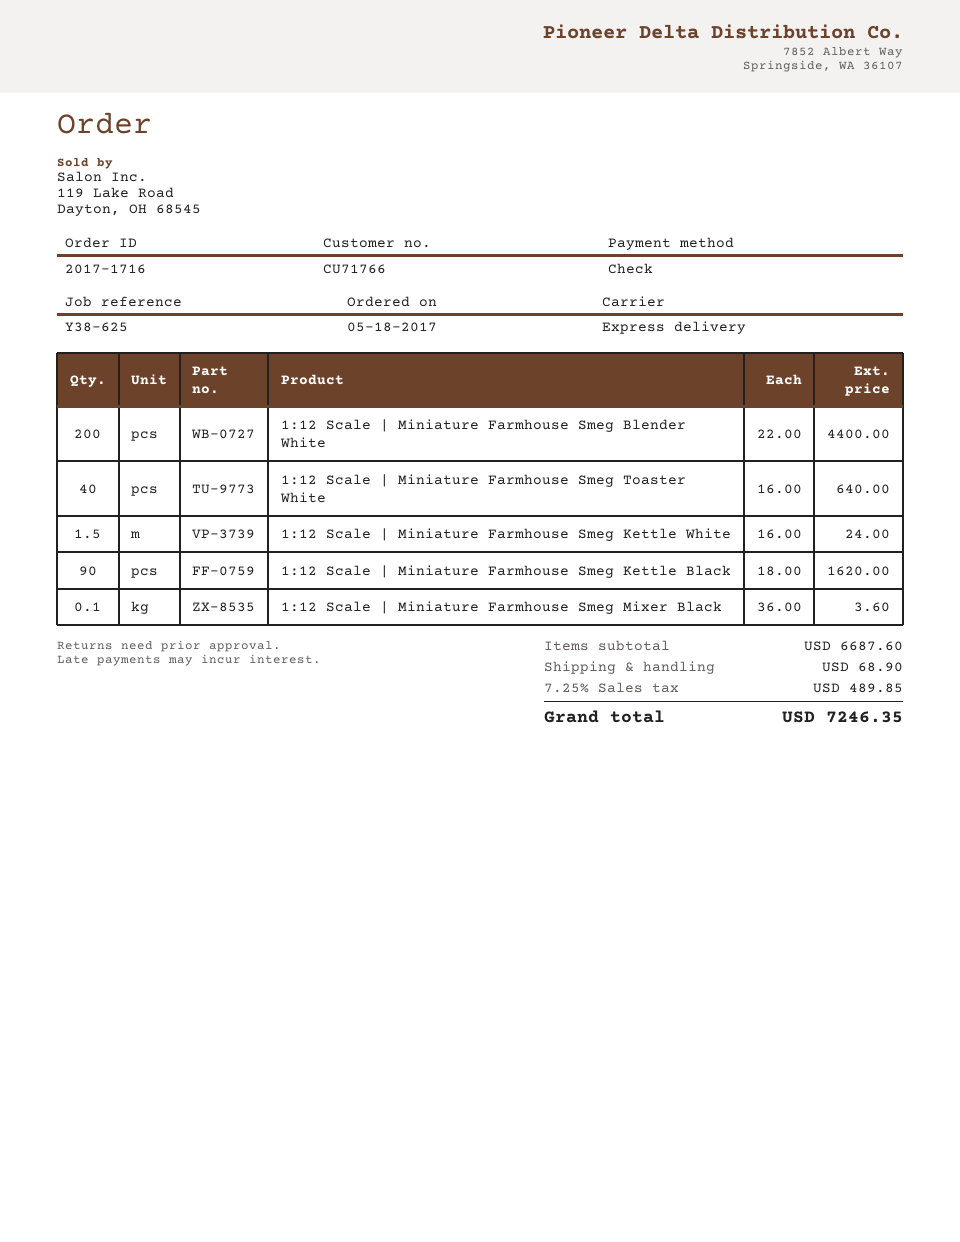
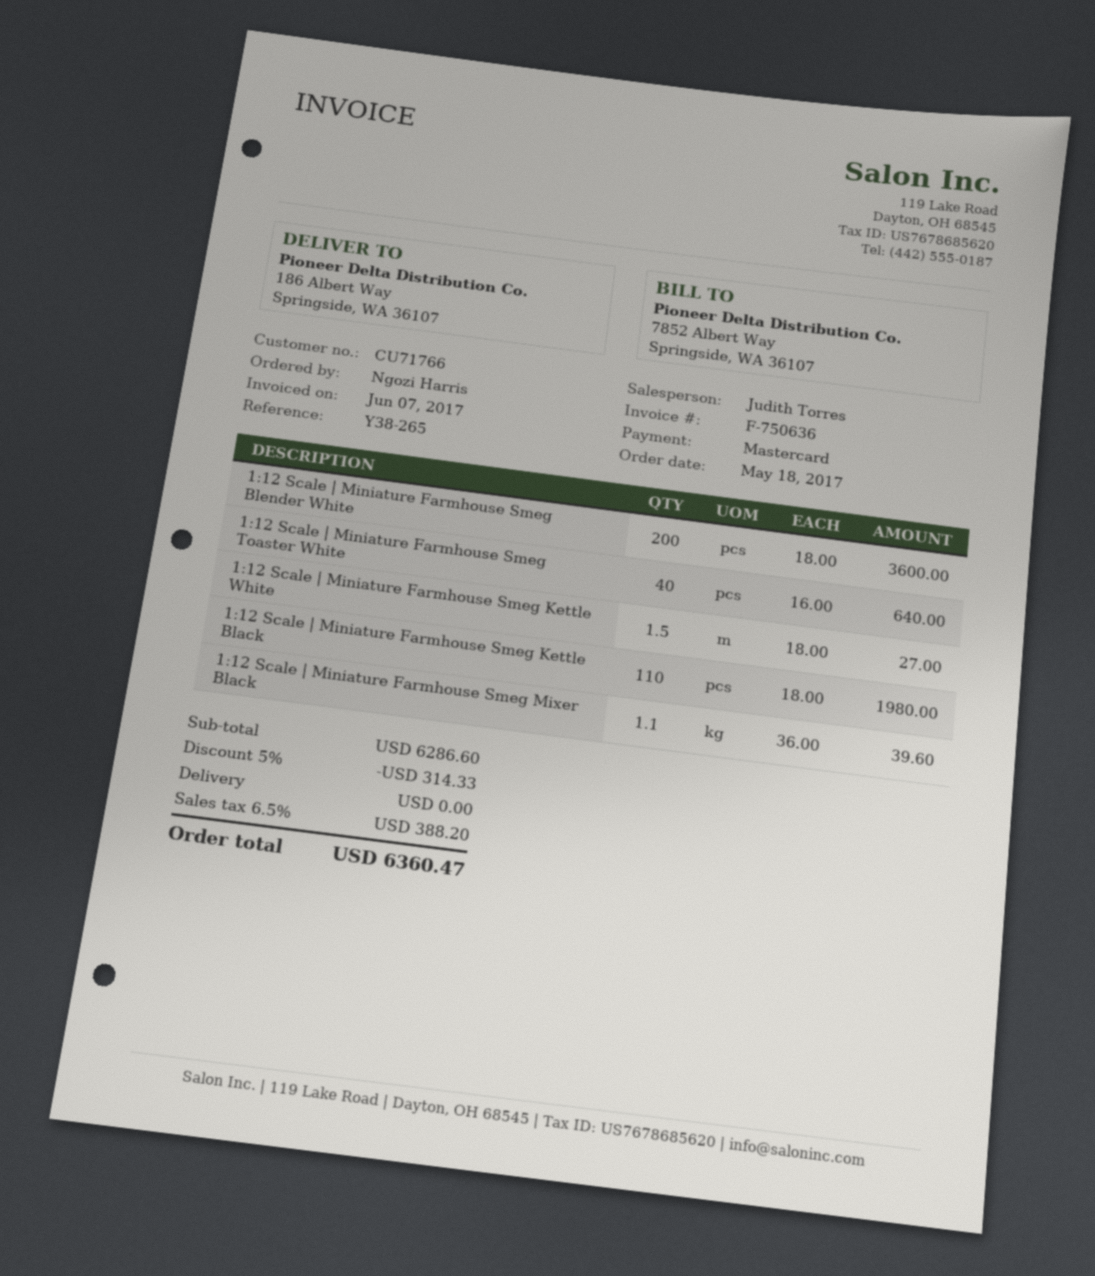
reference: Y38-625 -> Y38-265
payment method: cheque -> Mastercard
1:12 Scale | Miniature Farmhouse Smeg Blender White: 200 x 22.00 = 4400.00 -> 200 x 18.00 = 3600.00
1:12 Scale | Miniature Farmhouse Smeg Kettle White: 1.5 x 16.00 = 24.00 -> 1.5 x 18.00 = 27.00
1:12 Scale | Miniature Farmhouse Smeg Kettle Black: 90 x 18.00 = 1620.00 -> 110 x 18.00 = 1980.00
1:12 Scale | Miniature Farmhouse Smeg Mixer Black: 0.1 x 36.00 = 3.60 -> 1.1 x 36.00 = 39.60
subtotal: 6687.60 -> 6286.60
discount: none -> 5% = 314.33
shipping: 68.90 -> 0.00
tax: 7.25% = 489.85 -> 6.5% = 388.20
total: 7246.35 -> 6360.47

